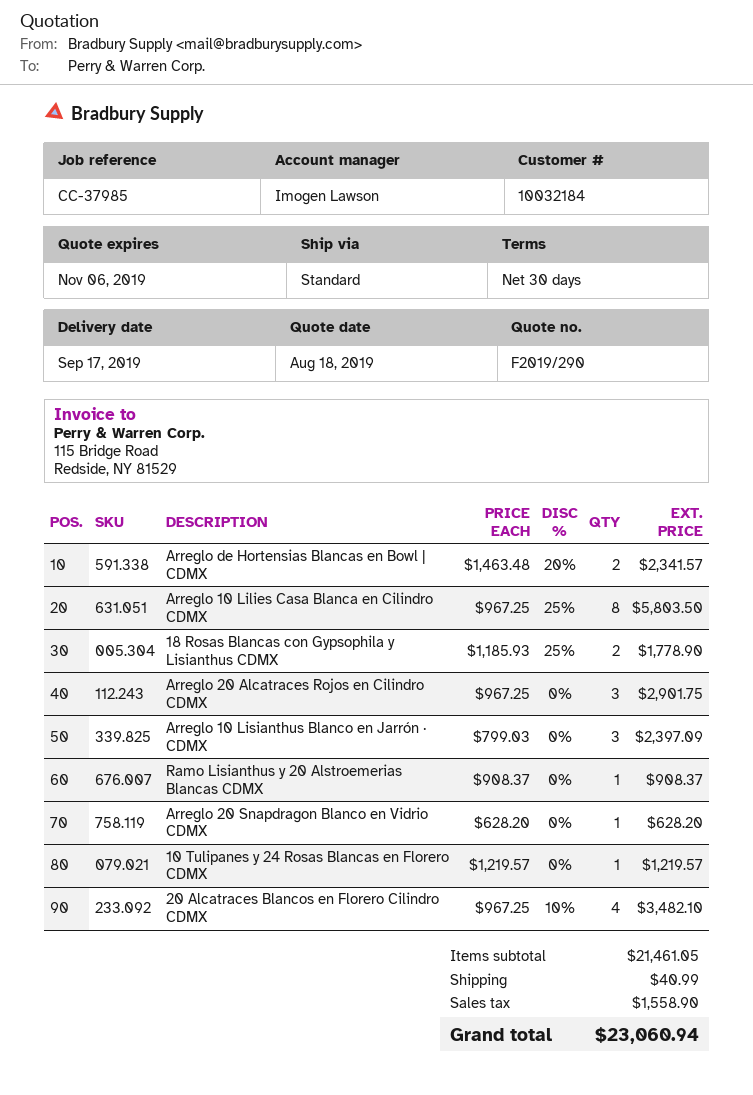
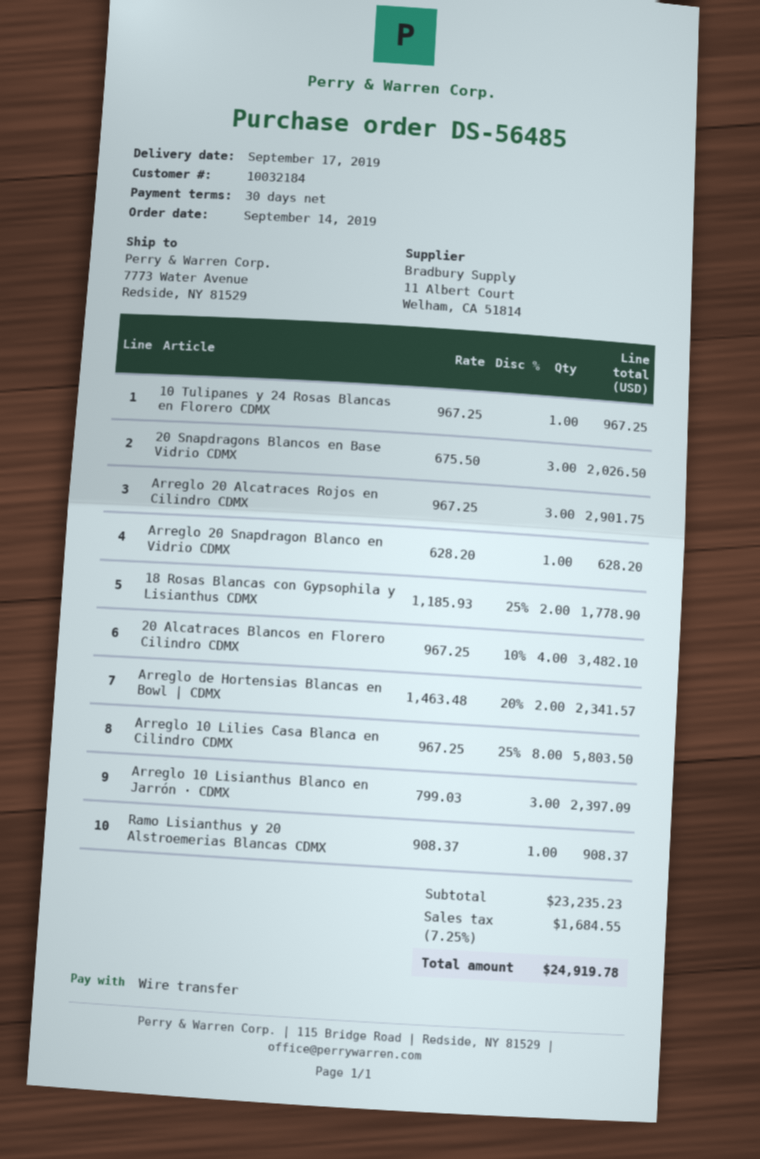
10 Tulipanes y 24 Rosas Blancas en Florero CDMX: 1 x 1219.57 = 1219.57 -> 1 x 967.25 = 967.25
20 Snapdragons Blancos en Base Vidrio CDMX: none -> 3 x 675.50 = 2026.50
subtotal: 21461.05 -> 23235.23
shipping: 40.99 -> none
tax: 1558.90 -> 1684.55
total: 23060.94 -> 24919.78

